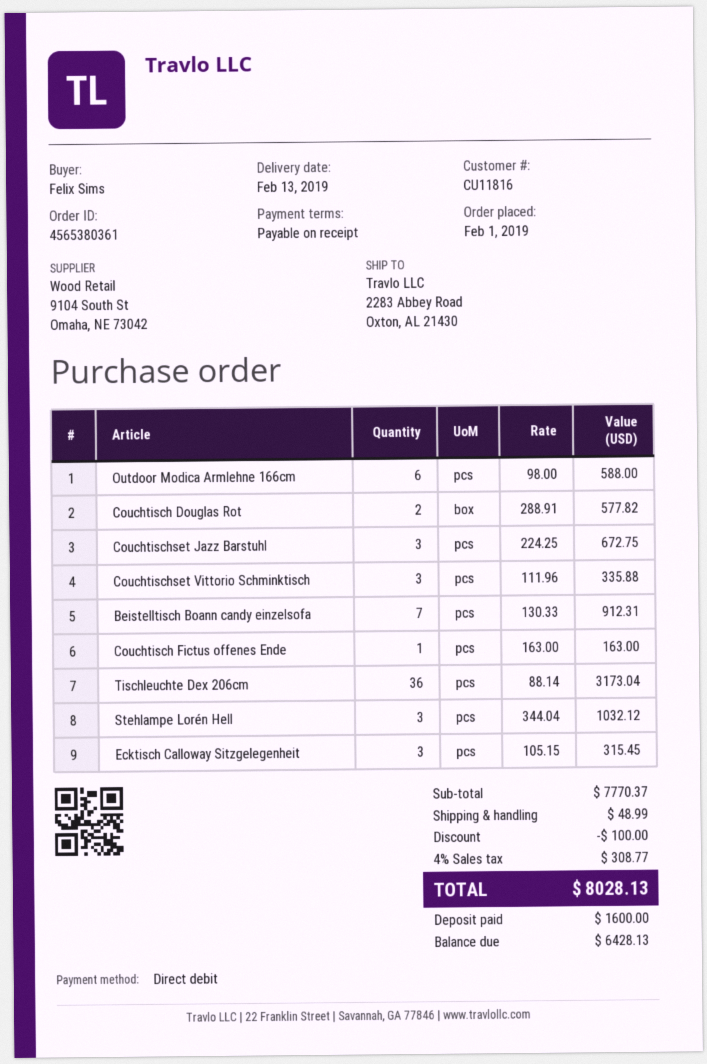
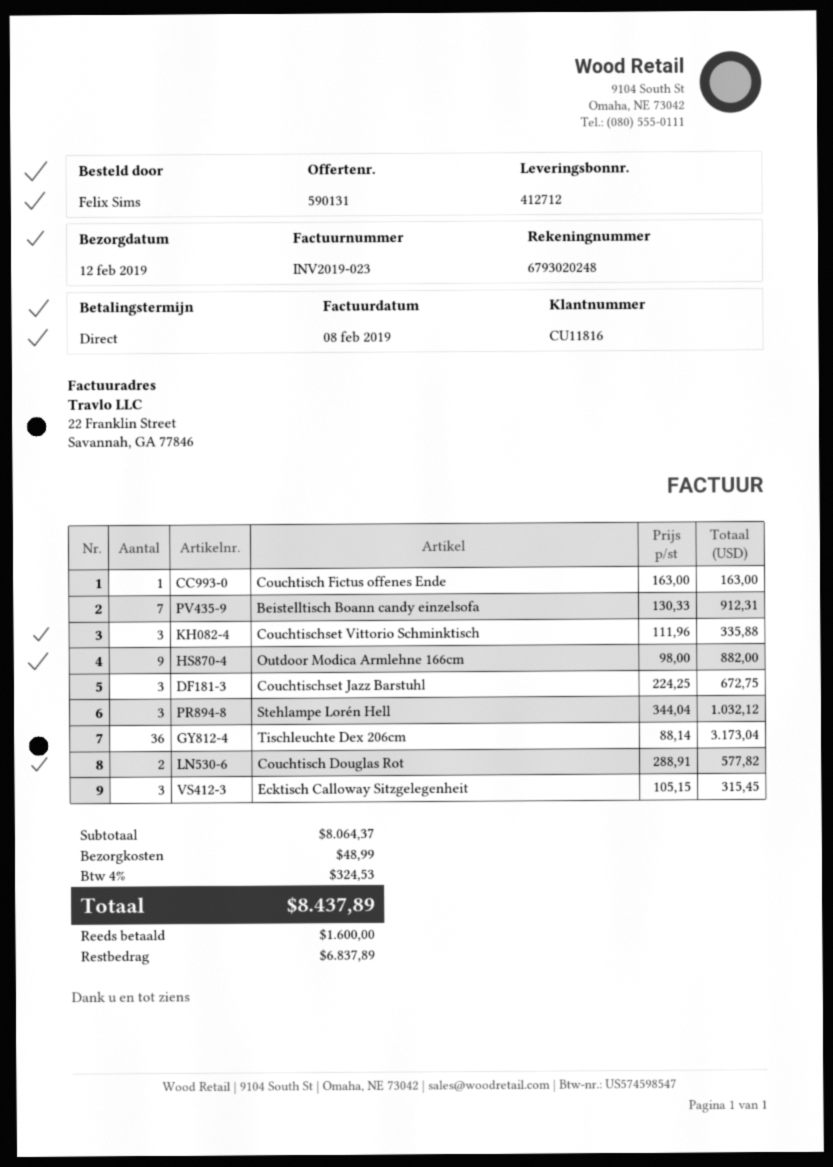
delivery date: 2019-02-13 -> 2019-02-12
Outdoor Modica Armlehne 166cm: 6 x 98.00 = 588.00 -> 9 x 98.00 = 882.00
subtotal: 7770.37 -> 8064.37
discount: 100.00 -> none
tax: 4% = 308.77 -> 4% = 324.53
total: 8028.13 -> 8437.89
balance: 6428.13 -> 6837.89

